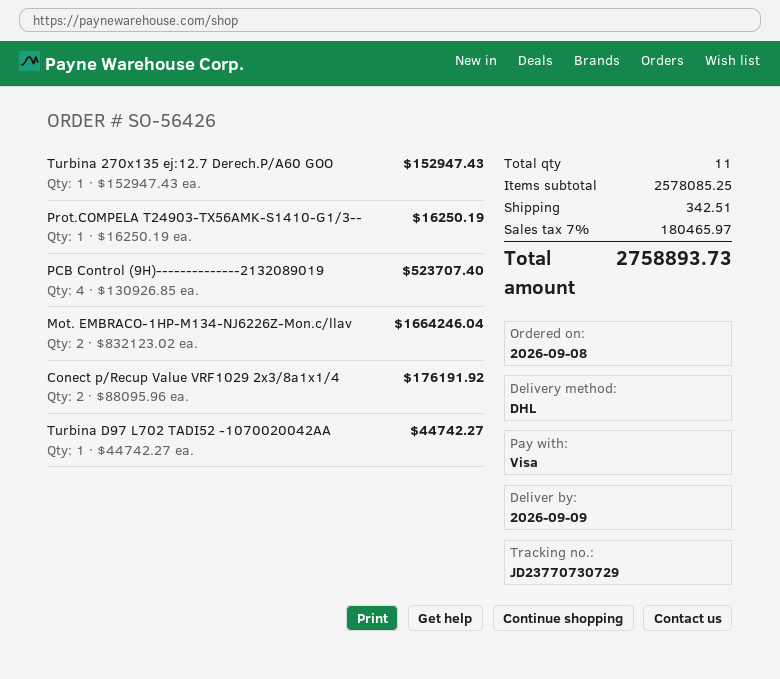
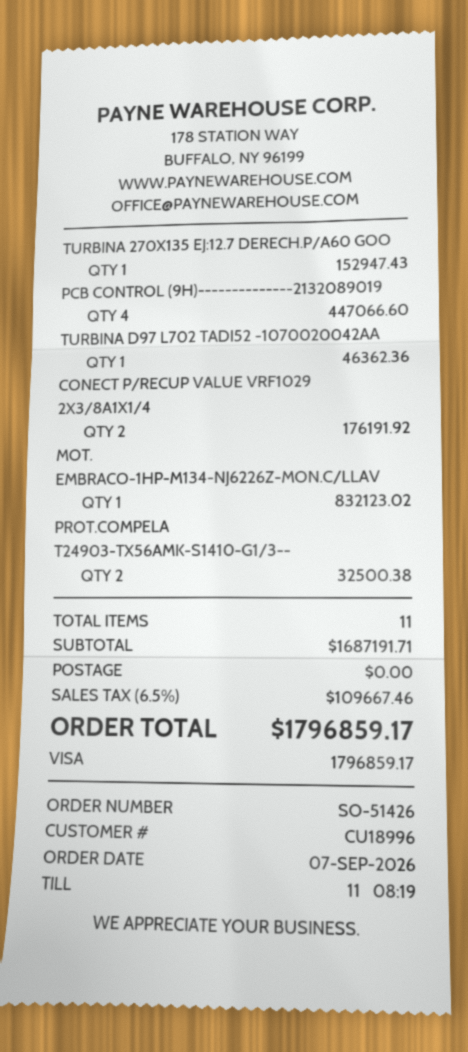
order number: SO-56426 -> SO-51426
order date: 2026-09-08 -> 2026-09-07
Prot.COMPELA T24903-TX56AMK-S1410-G1/3--: 1 for 16250.19 -> 2 for 32500.38
PCB Control (9H)--------------2132089019: 4 for 523707.40 -> 4 for 447066.60
Mot. EMBRACO-1HP-M134-NJ6226Z-Mon.c/llav: 2 for 1664246.04 -> 1 for 832123.02
Turbina D97 L702 TADI52 -1070020042AA: 1 for 44742.27 -> 1 for 46362.36
subtotal: 2578085.25 -> 1687191.71
shipping: 342.51 -> 0.00
tax: 7% = 180465.97 -> 6.5% = 109667.46
total: 2758893.73 -> 1796859.17

